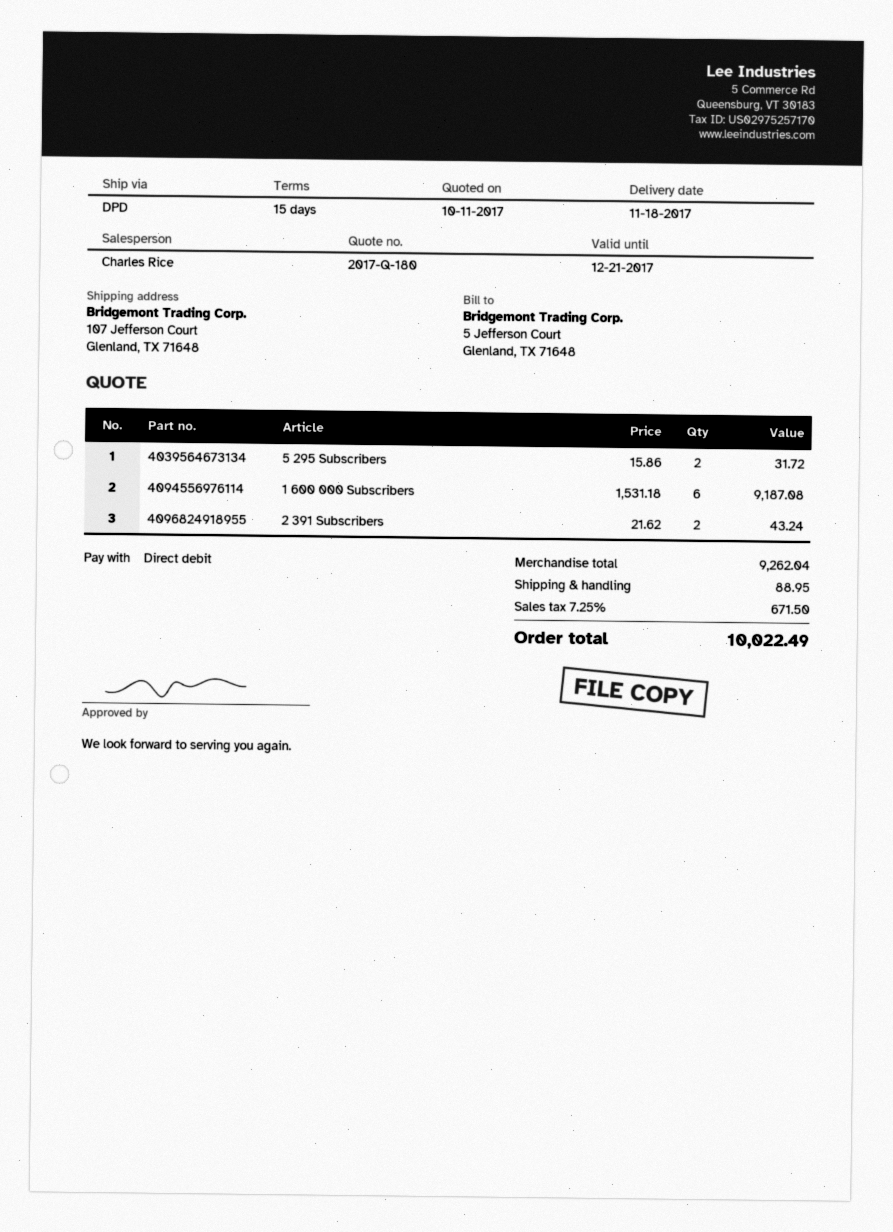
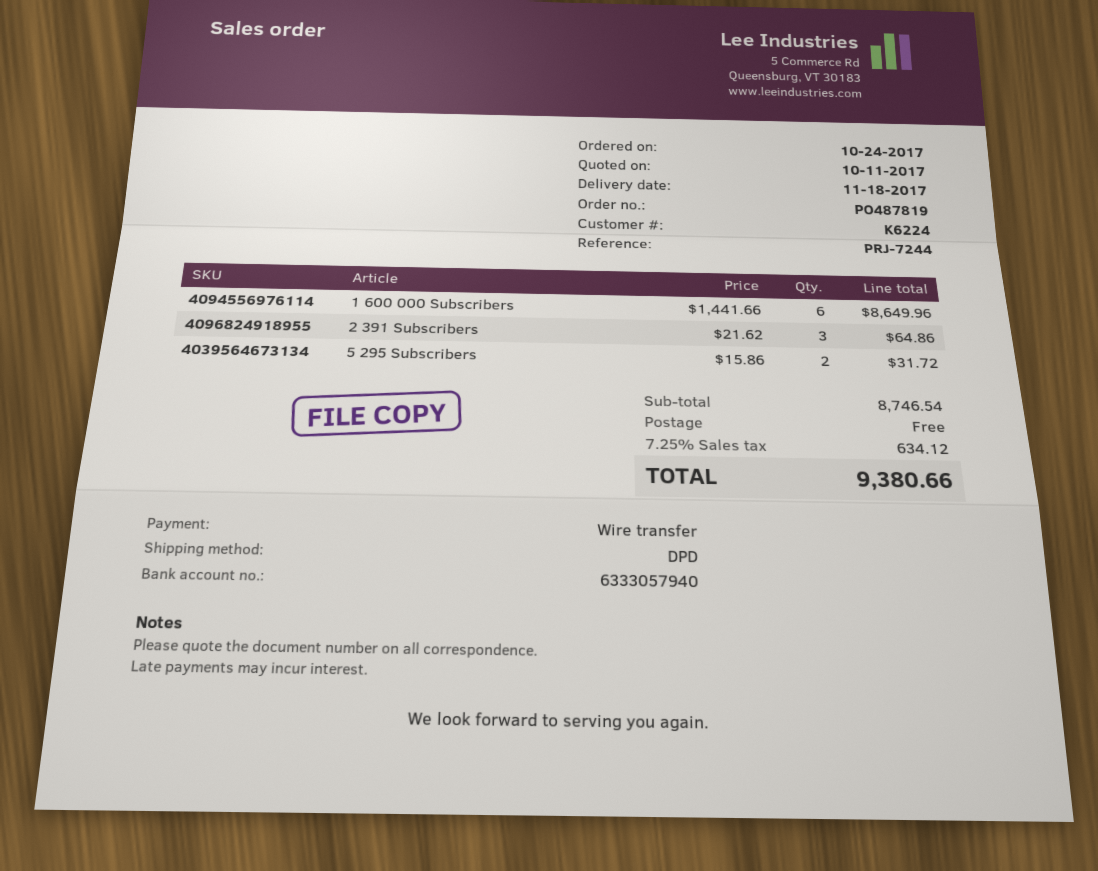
payment method: direct debit -> bank transfer
1 600 000 Subscribers: 6 x 1531.18 = 9187.08 -> 6 x 1441.66 = 8649.96
2 391 Subscribers: 2 x 21.62 = 43.24 -> 3 x 21.62 = 64.86
subtotal: 9262.04 -> 8746.54
shipping: 88.95 -> 0.00
tax: 7.25% = 671.50 -> 7.25% = 634.12
total: 10022.49 -> 9380.66

